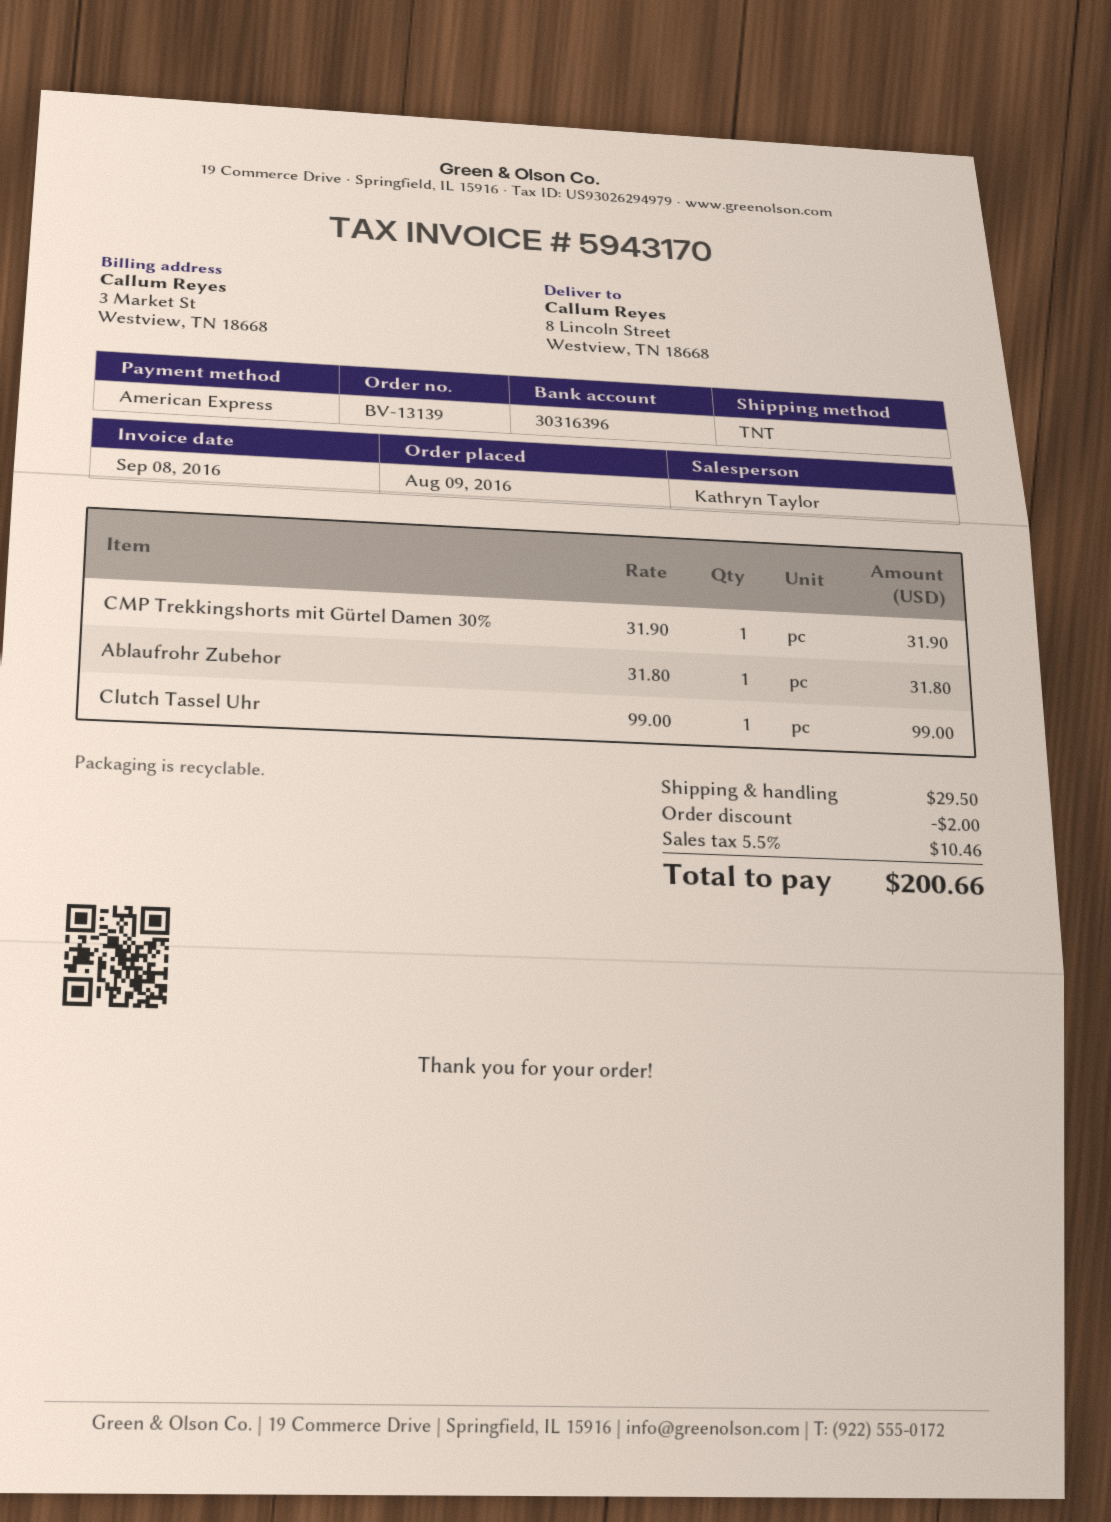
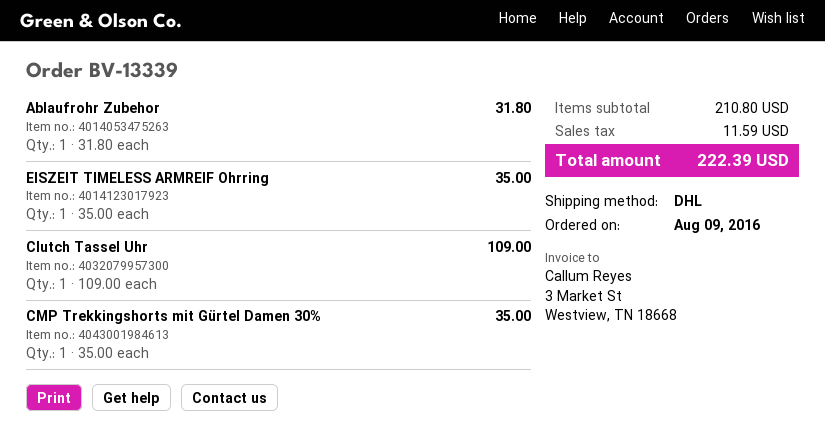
order number: BV-13139 -> BV-13339
shipping method: TNT -> DHL
CMP Trekkingshorts mit Gürtel Damen 30%: 1 x 31.90 = 31.90 -> 1 x 35.00 = 35.00
Clutch Tassel Uhr: 1 x 99.00 = 99.00 -> 1 x 109.00 = 109.00
EISZEIT TIMELESS ARMREIF Ohrring: none -> 1 x 35.00 = 35.00
discount: 2.00 -> none
shipping: 29.50 -> none
tax: 10.46 -> 11.59
total: 200.66 -> 222.39

